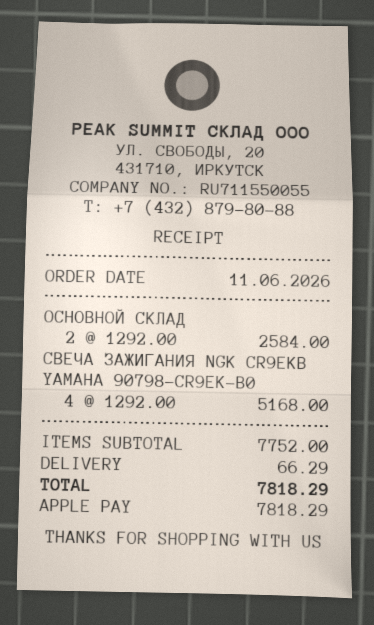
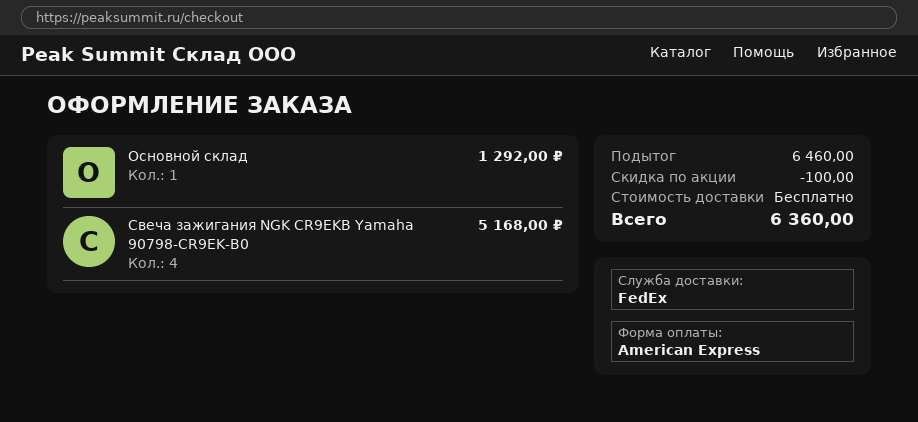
payment method: Apple Pay -> American Express
ОСНОВНОЙ СКЛАД: 2 for 2584.00 -> 1 for 1292.00
subtotal: 7752.00 -> 6460.00
discount: none -> 100.00
shipping: 66.29 -> 0.00
total: 7818.29 -> 6360.00

